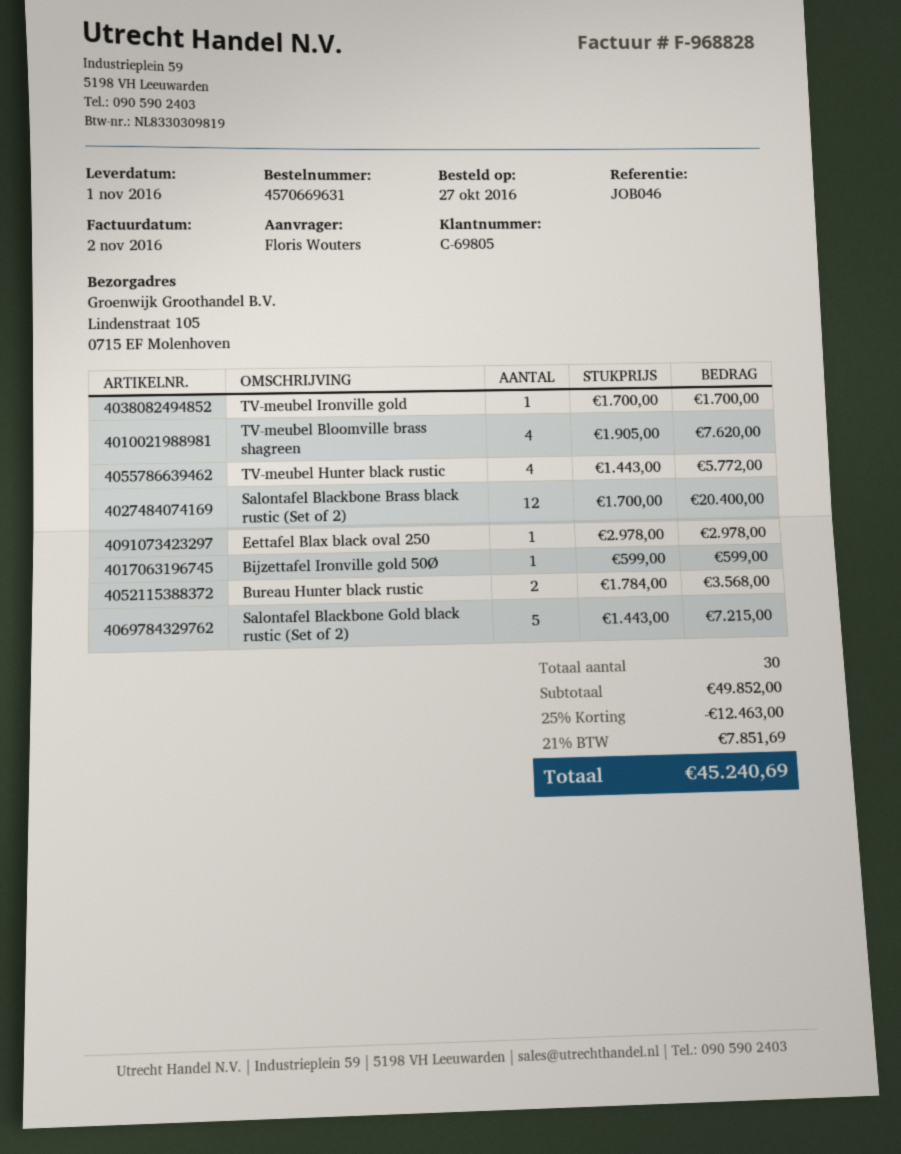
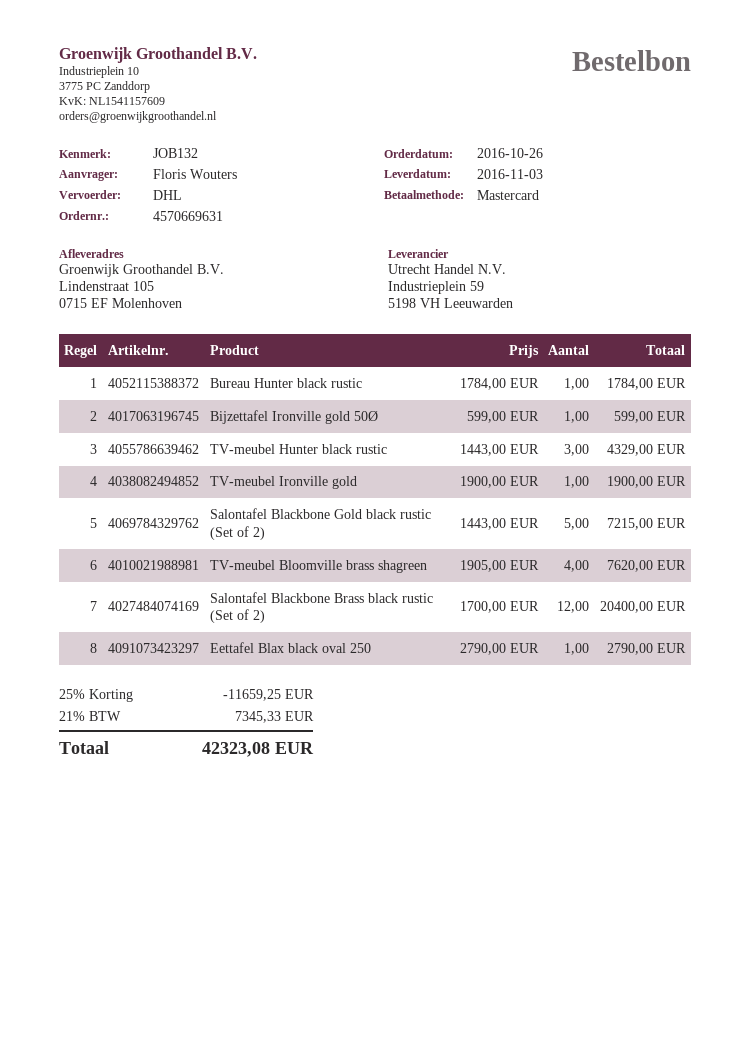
order date: 2016-10-27 -> 2016-10-26
delivery date: 2016-11-01 -> 2016-11-03
reference: JOB046 -> JOB132
TV-meubel Ironville gold: 1 x 1700.00 = 1700.00 -> 1 x 1900.00 = 1900.00
TV-meubel Hunter black rustic: 4 x 1443.00 = 5772.00 -> 3 x 1443.00 = 4329.00
Eettafel Blax black oval 250: 1 x 2978.00 = 2978.00 -> 1 x 2790.00 = 2790.00
Bureau Hunter black rustic: 2 x 1784.00 = 3568.00 -> 1 x 1784.00 = 1784.00
discount: 25% = 12463.00 -> 25% = 11659.25
tax: 21% = 7851.69 -> 21% = 7345.33
total: 45240.69 -> 42323.08

